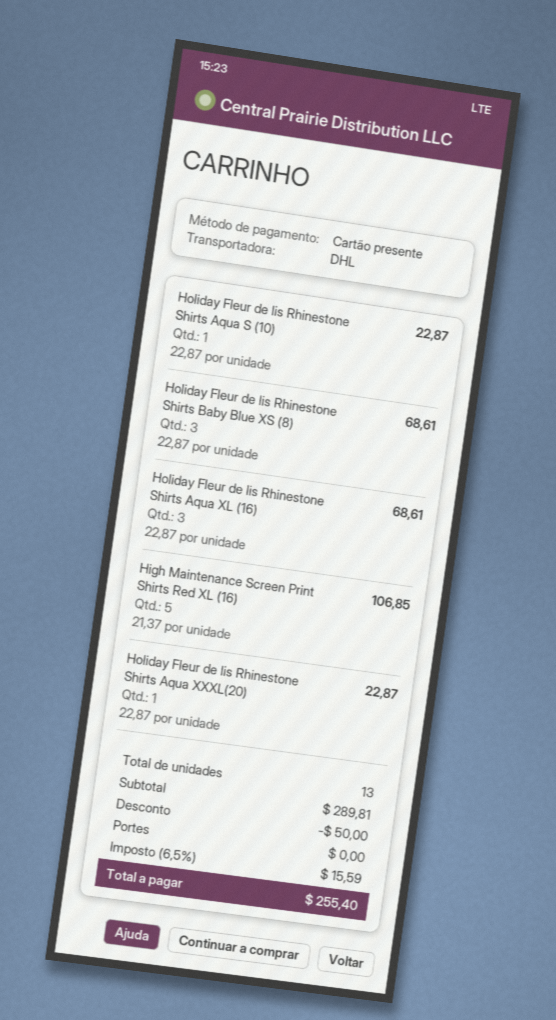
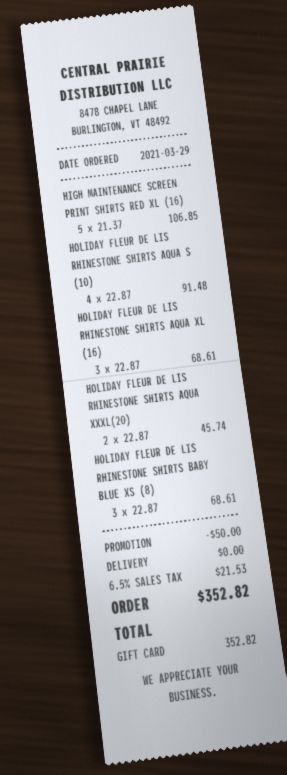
Holiday Fleur de lis Rhinestone Shirts Aqua S (10): 1 x 22.87 = 22.87 -> 4 x 22.87 = 91.48
Holiday Fleur de lis Rhinestone Shirts Aqua XXXL(20): 1 x 22.87 = 22.87 -> 2 x 22.87 = 45.74
tax: 6.5% = 15.59 -> 6.5% = 21.53
total: 255.40 -> 352.82

